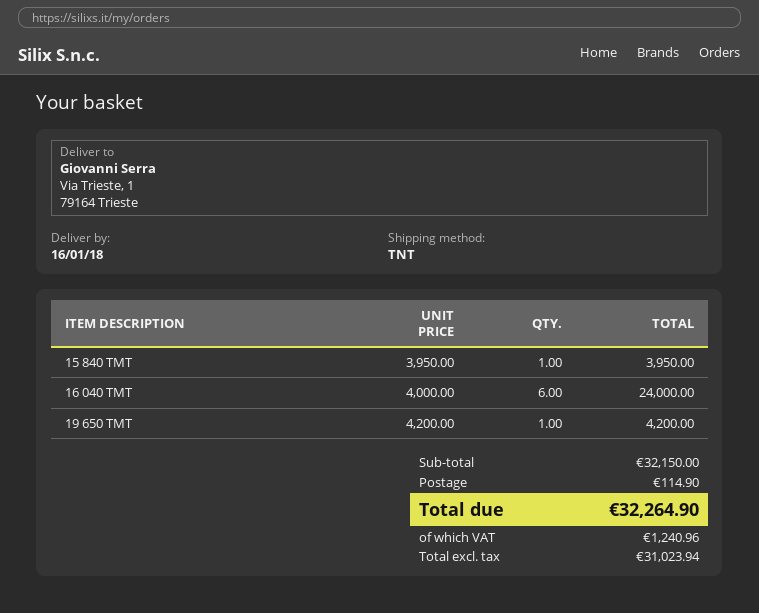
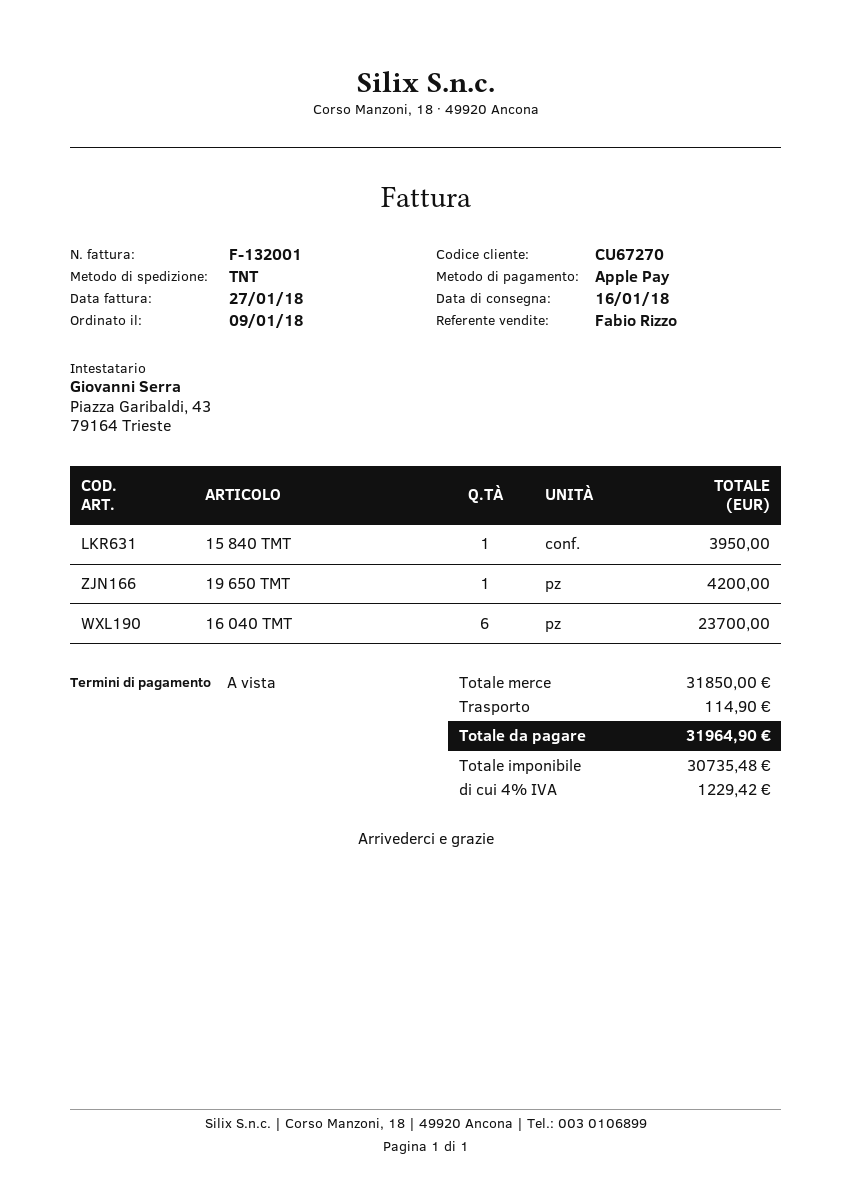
16 040 ТМТ: 6 for 24000.00 -> 6 for 23700.00
subtotal: 32150.00 -> 31850.00
net: 31023.94 -> 30735.48
tax: 1240.96 -> 1229.42
total: 32264.90 -> 31964.90

